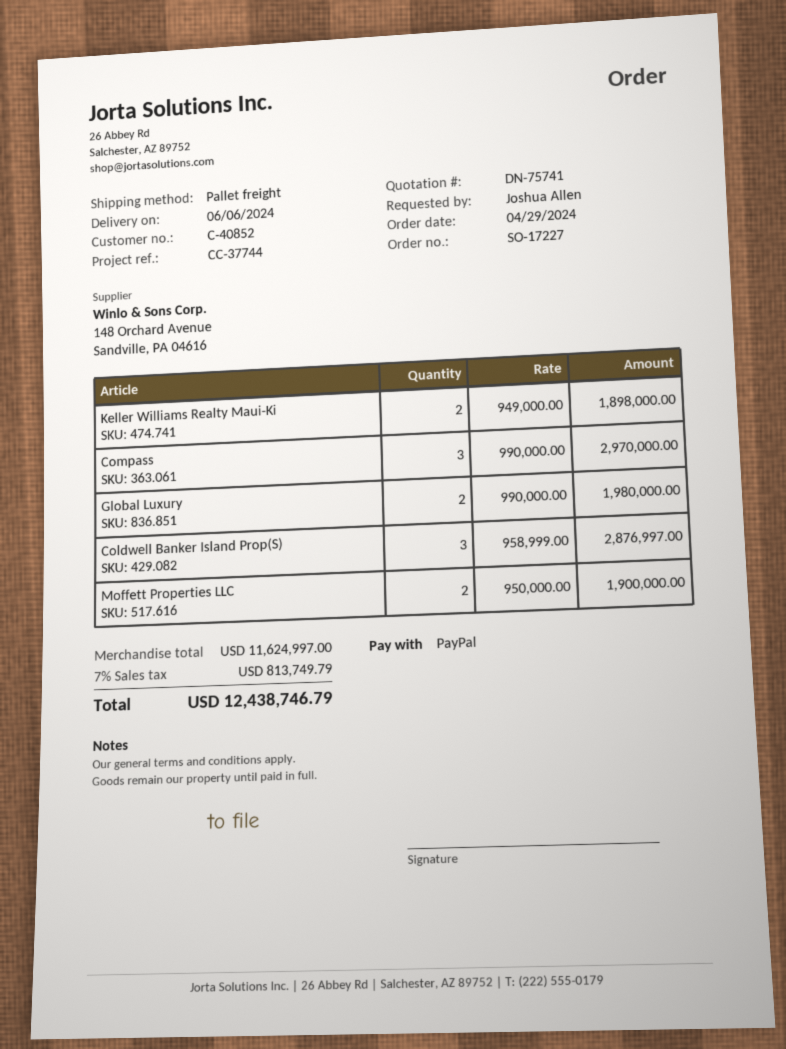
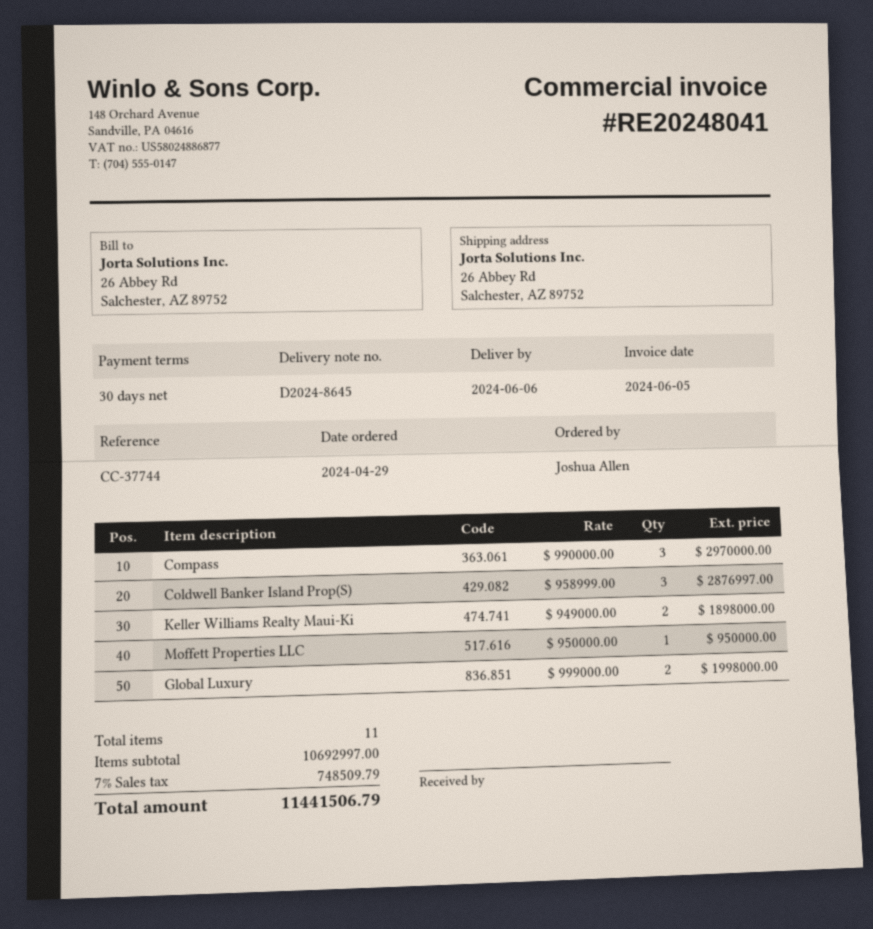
Global Luxury: 2 x 990000.00 = 1980000.00 -> 2 x 999000.00 = 1998000.00
Moffett Properties LLC: 2 x 950000.00 = 1900000.00 -> 1 x 950000.00 = 950000.00
subtotal: 11624997.00 -> 10692997.00
tax: 7% = 813749.79 -> 7% = 748509.79
total: 12438746.79 -> 11441506.79

